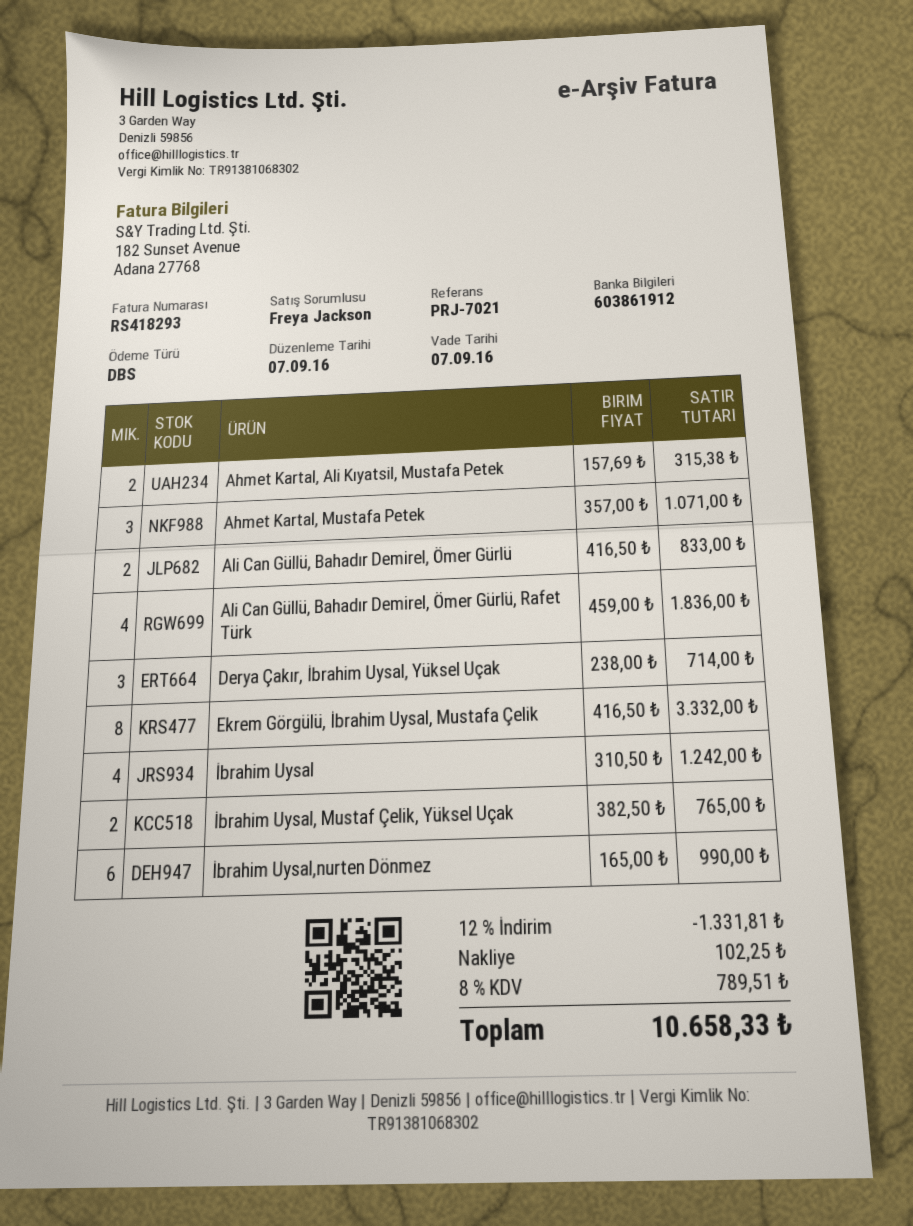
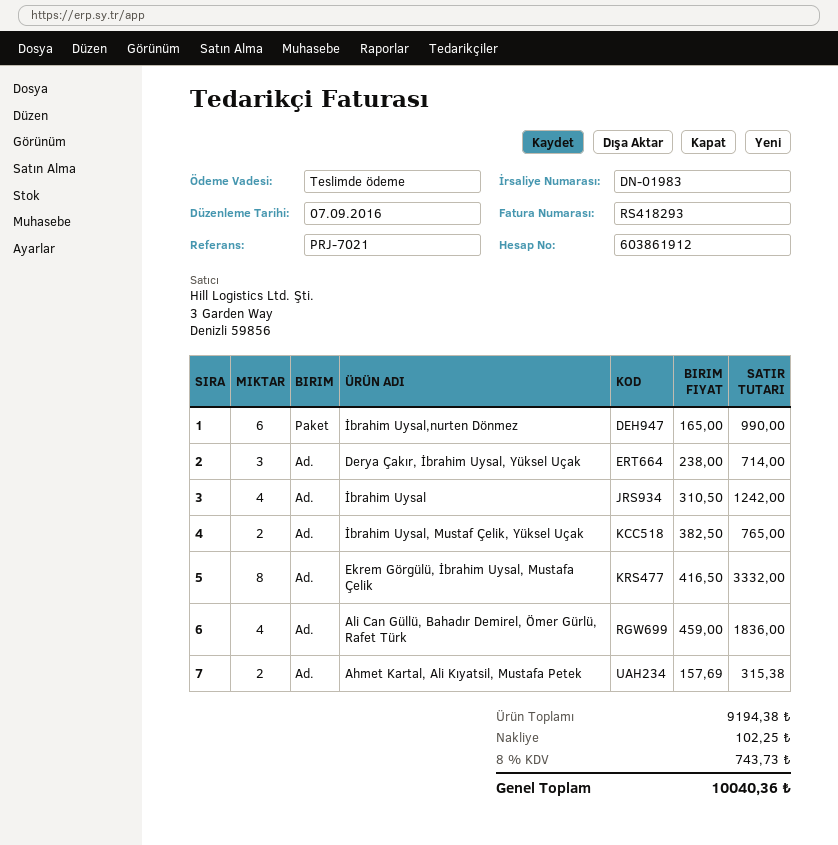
Ahmet Kartal, Mustafa Petek: 3 x 357.00 = 1071.00 -> none
Ali Can Güllü, Bahadır Demirel, Ömer Gürlü: 2 x 416.50 = 833.00 -> none
discount: 12% = 1331.81 -> none
tax: 8% = 789.51 -> 8% = 743.73
total: 10658.33 -> 10040.36

